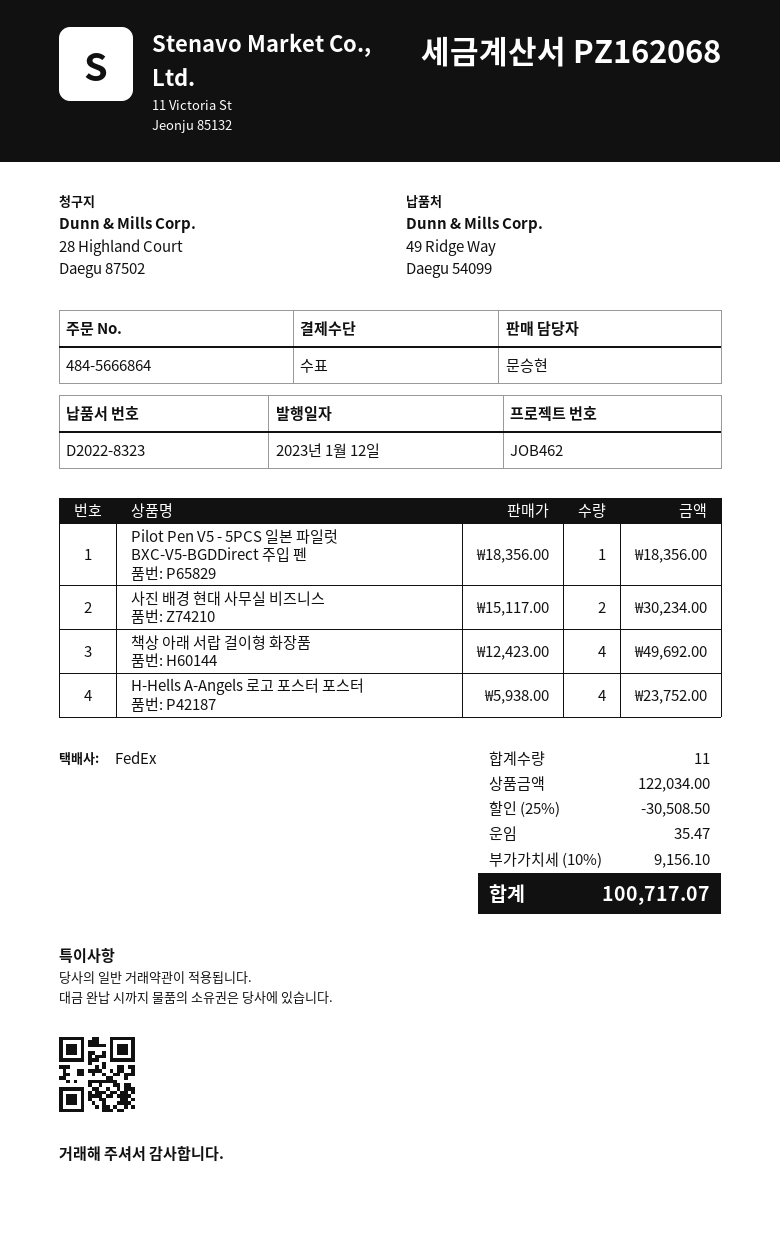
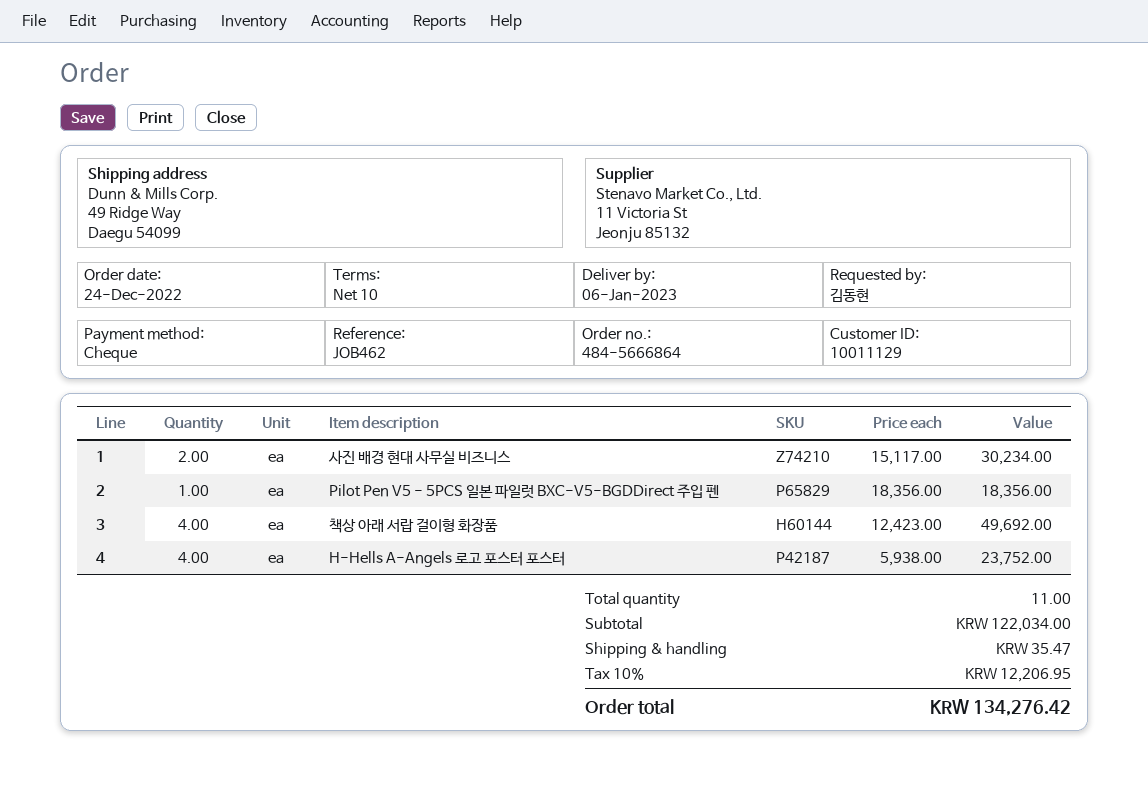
discount: 25% = 30508.50 -> none
tax: 10% = 9156.10 -> 10% = 12206.95
total: 100717.07 -> 134276.42

